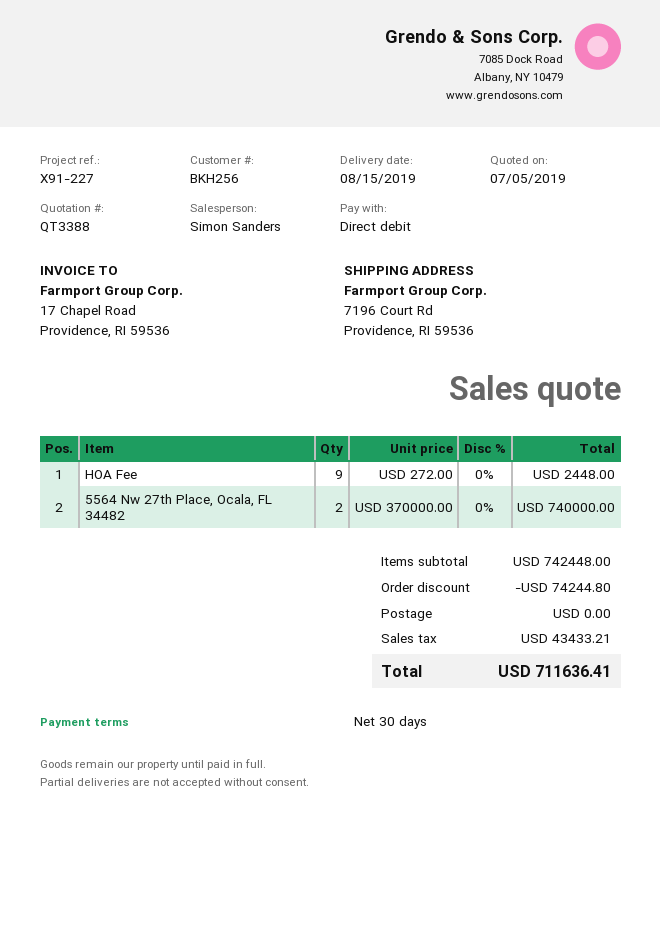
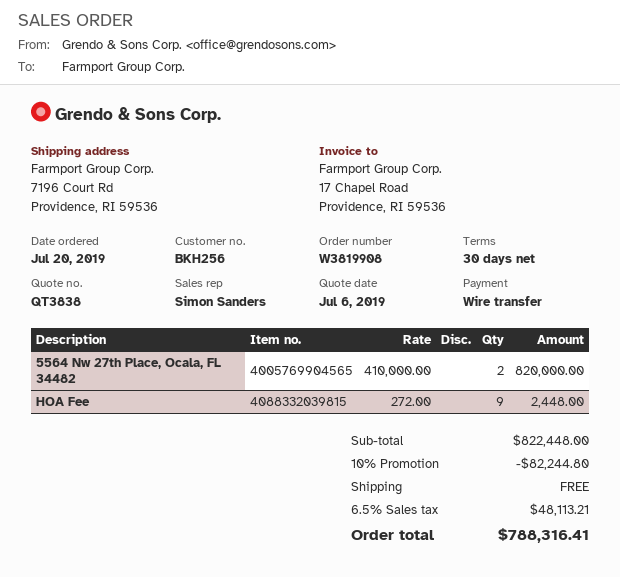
quote number: QT3388 -> QT3838
quote date: 2019-07-05 -> 2019-07-06
payment method: direct debit -> bank transfer
5564 Nw 27th Place, Ocala, FL 34482: 2 x 370000.00 = 740000.00 -> 2 x 410000.00 = 820000.00
subtotal: 742448.00 -> 822448.00
discount: 74244.80 -> 82244.80
tax: 43433.21 -> 48113.21
total: 711636.41 -> 788316.41

